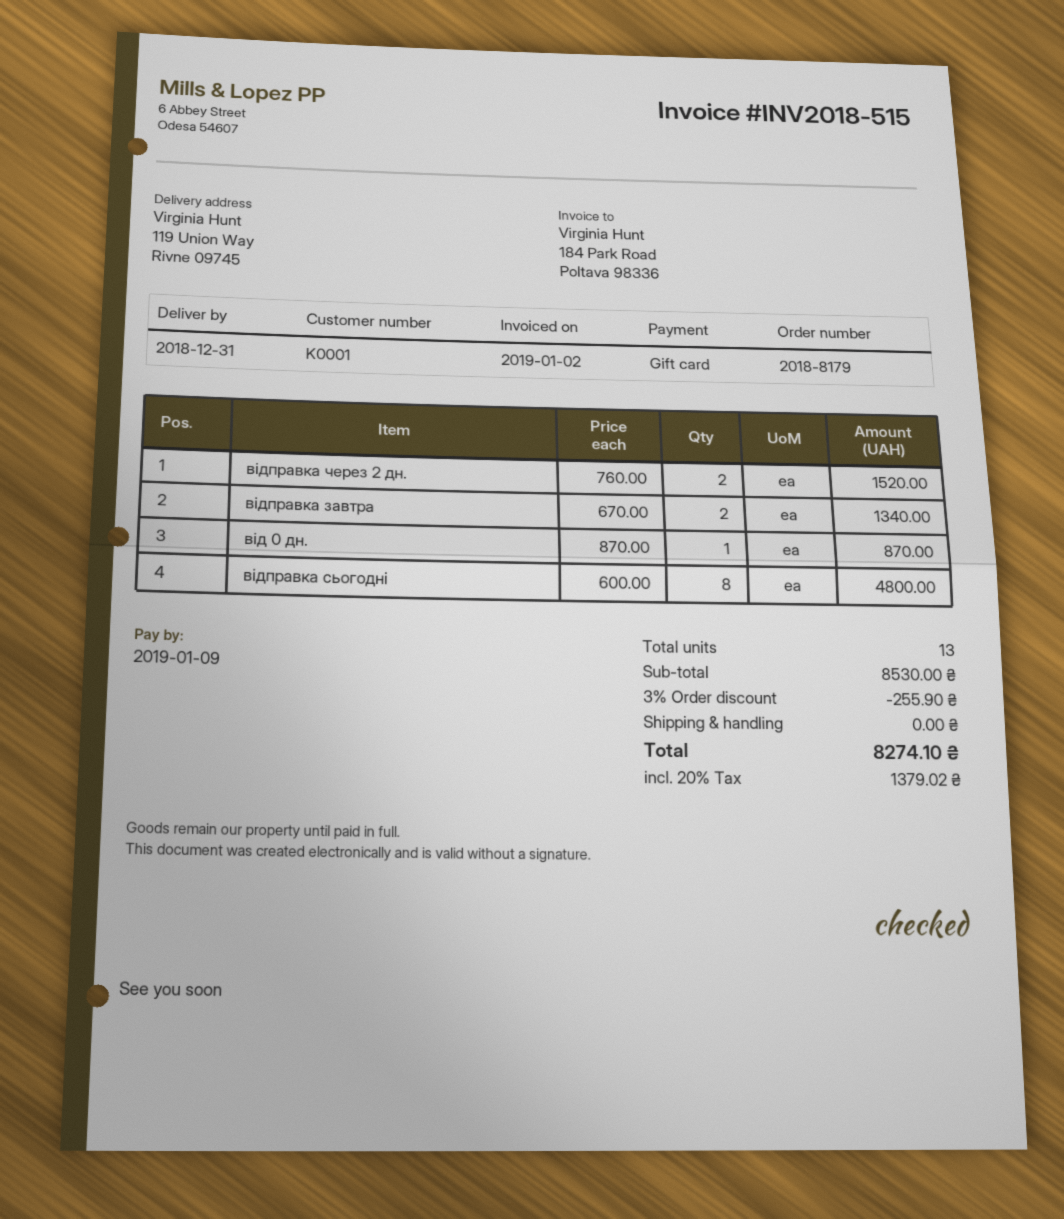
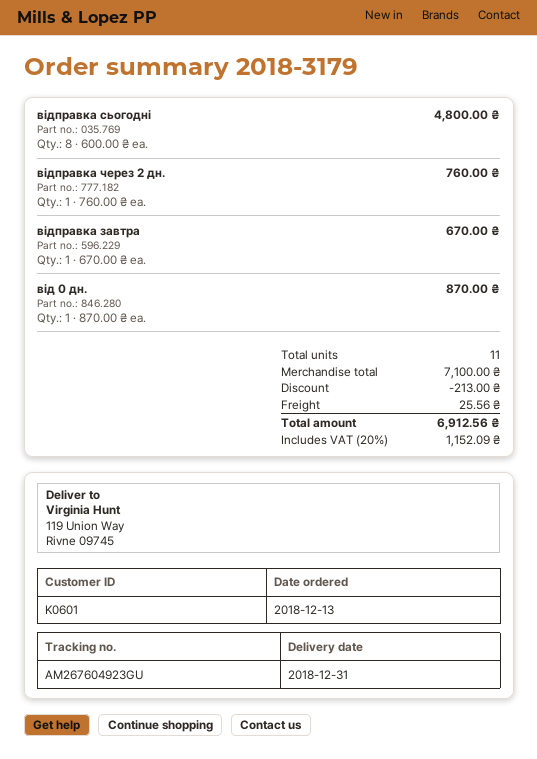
order number: 2018-8179 -> 2018-3179
customer number: K0001 -> K0601
відправка через 2 дн.: 2 x 760.00 = 1520.00 -> 1 x 760.00 = 760.00
відправка завтра: 2 x 670.00 = 1340.00 -> 1 x 670.00 = 670.00
total quantity: 13 -> 11
subtotal: 8530.00 -> 7100.00
discount: 255.90 -> 213.00
shipping: 0.00 -> 25.56
tax: 20% = 1379.02 -> 20% = 1152.09
total: 8274.10 -> 6912.56

